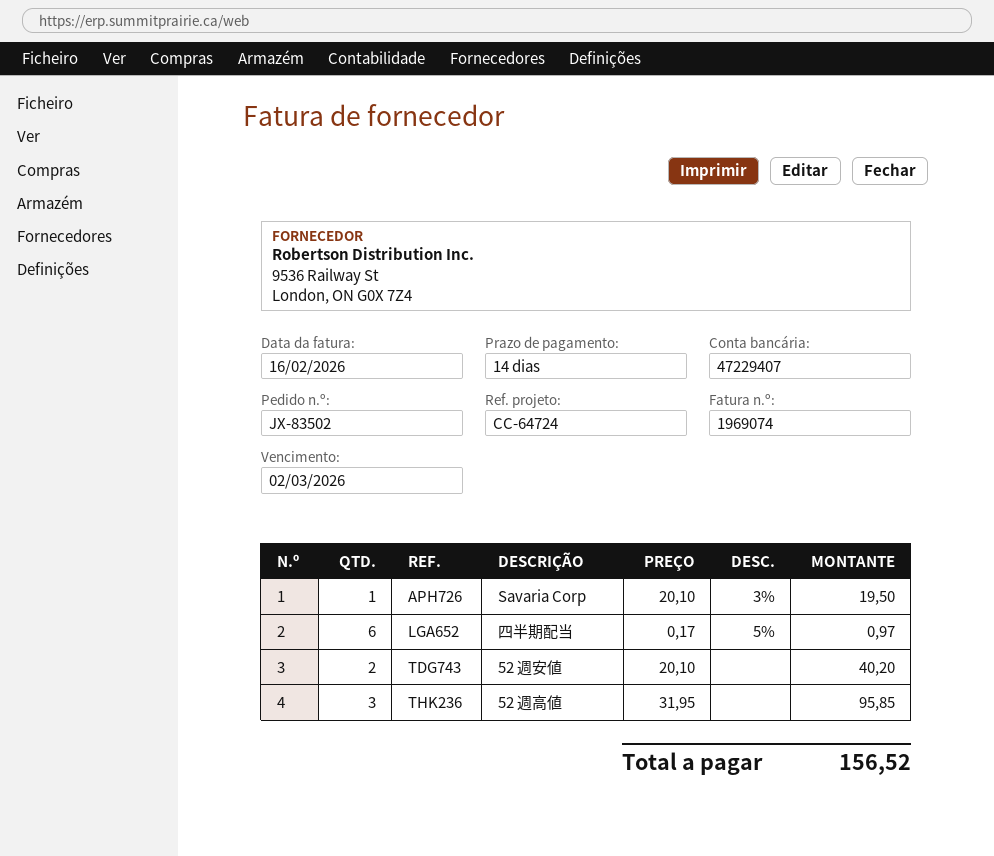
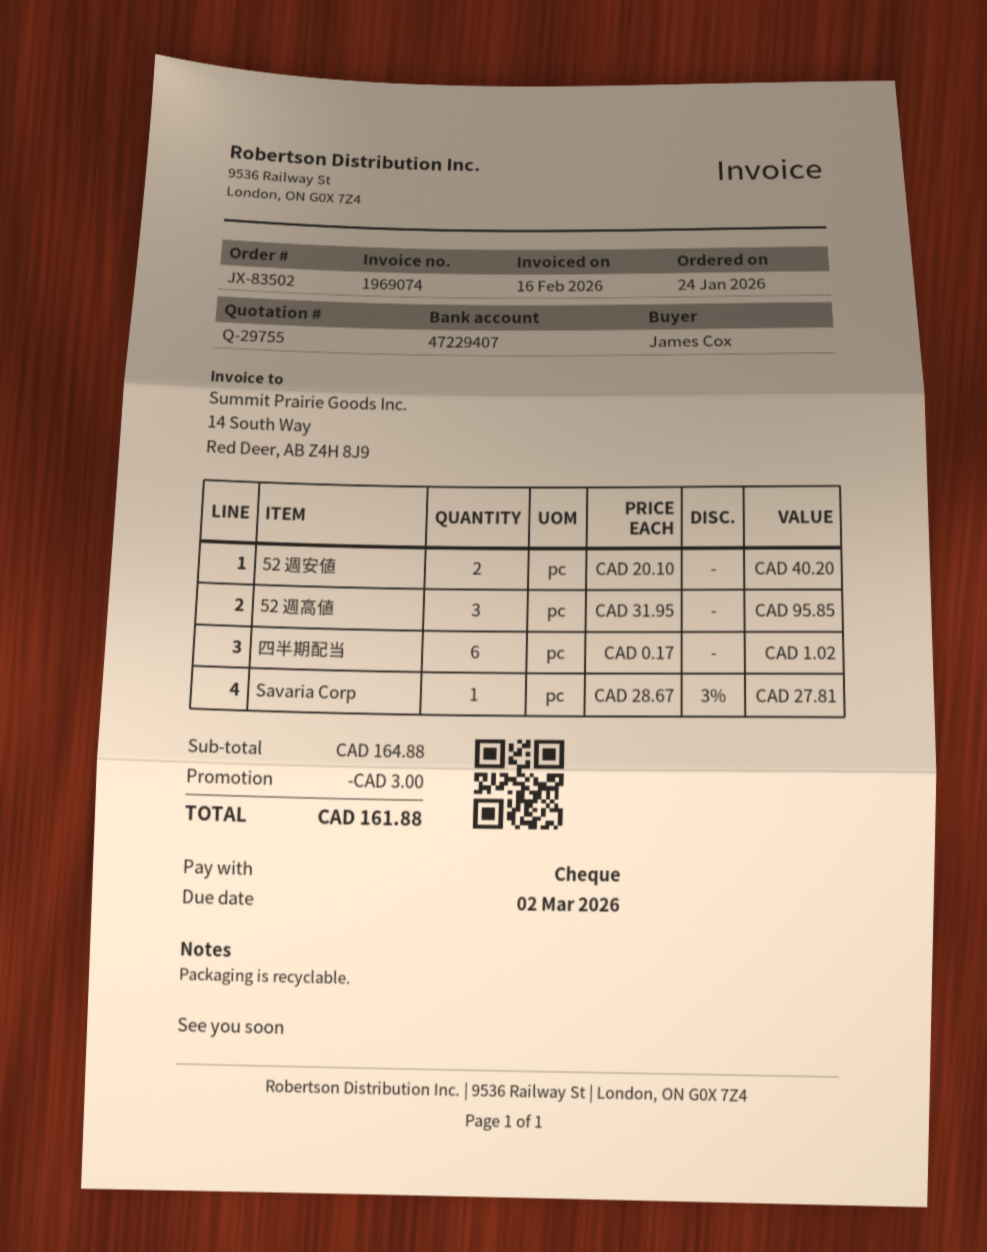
Savaria Corp: 1 x 20.10 - 3% = 19.50 -> 1 x 28.67 - 3% = 27.81
四半期配当: 6 x 0.17 - 5% = 0.97 -> 6 x 0.17 = 1.02
discount: none -> 3.00
total: 156.52 -> 161.88

